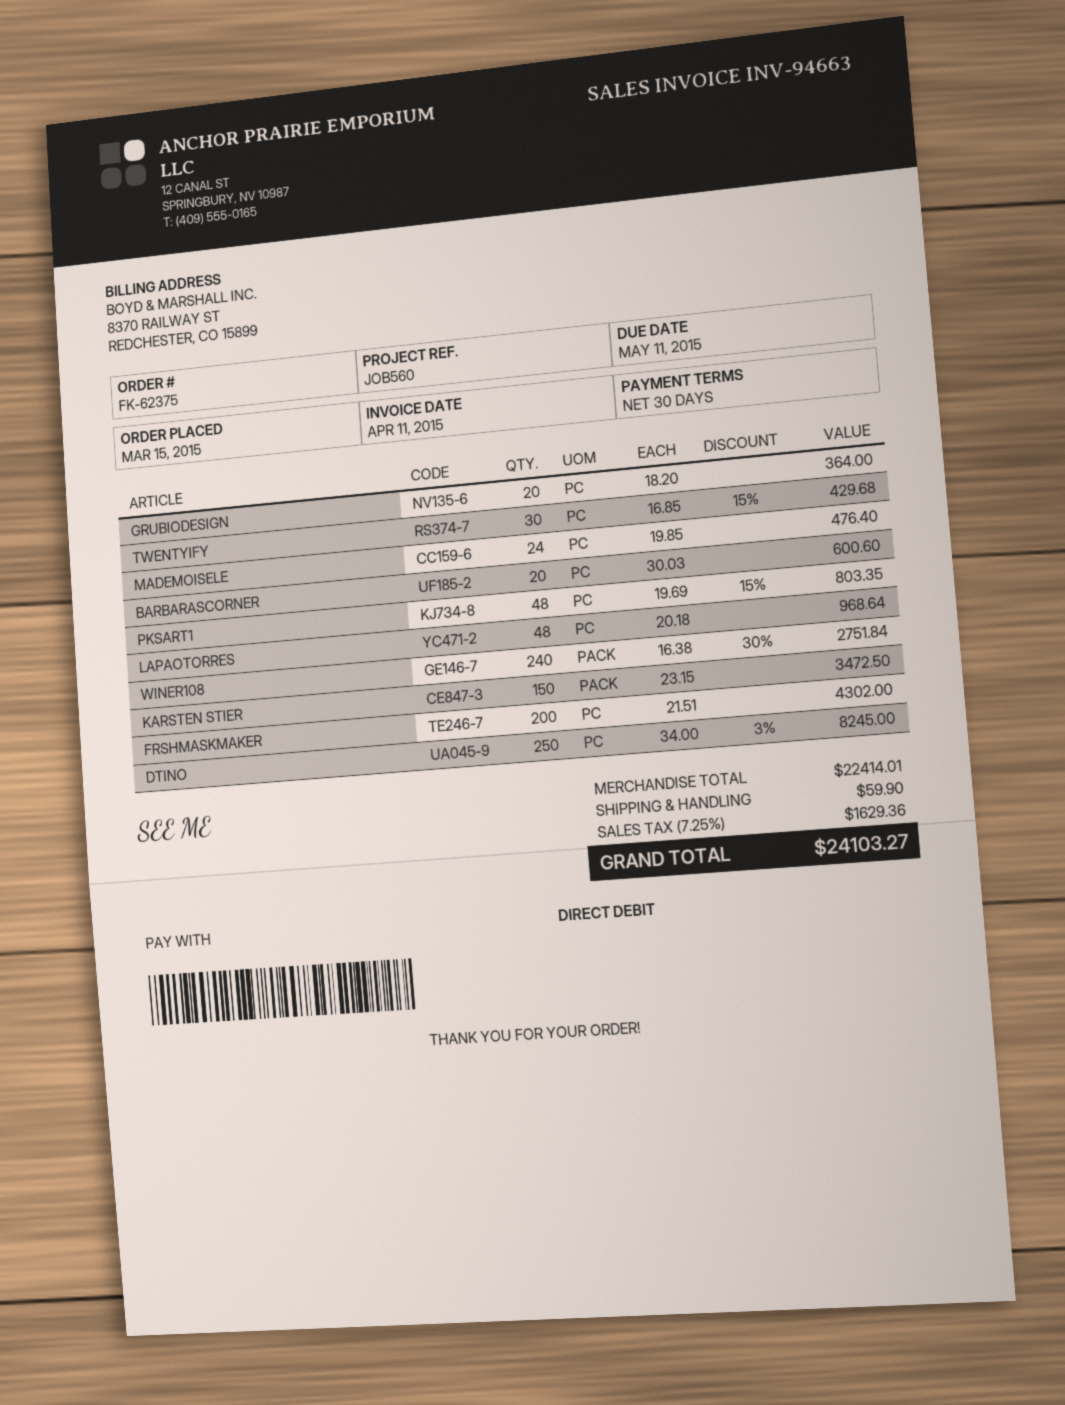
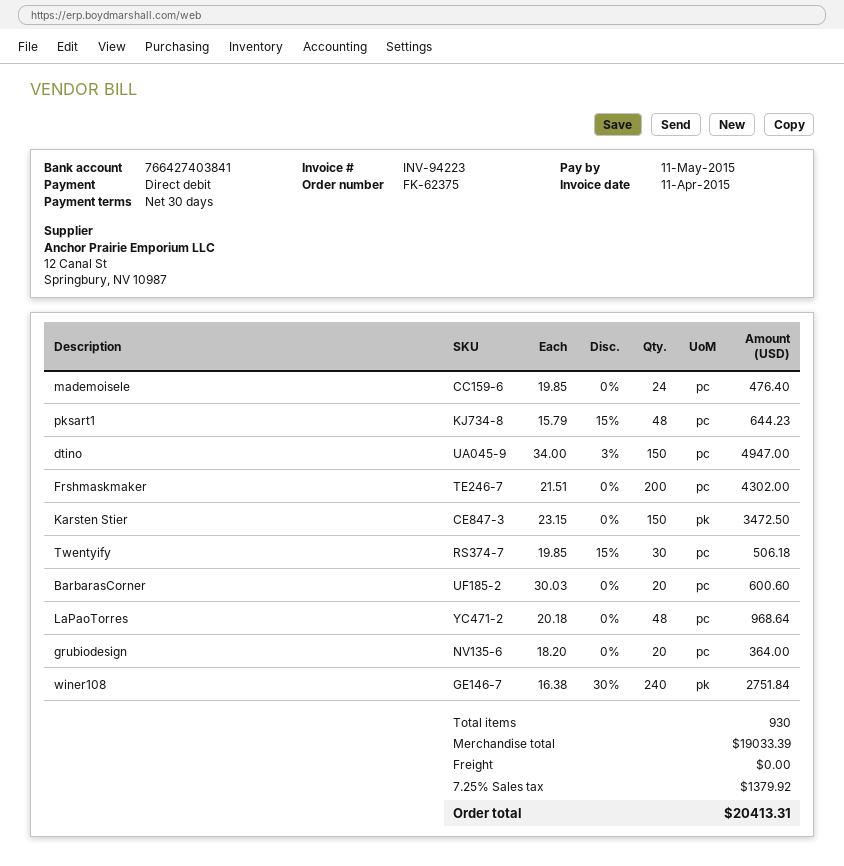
invoice number: INV-94663 -> INV-94223
TWENTYIFY: 30 x 16.85 - 15% = 429.68 -> 30 x 19.85 - 15% = 506.18
PKSART1: 48 x 19.69 - 15% = 803.35 -> 48 x 15.79 - 15% = 644.23
DTINO: 250 x 34.00 - 3% = 8245.00 -> 150 x 34.00 - 3% = 4947.00
subtotal: 22414.01 -> 19033.39
shipping: 59.90 -> 0.00
tax: 7.25% = 1629.36 -> 7.25% = 1379.92
total: 24103.27 -> 20413.31

